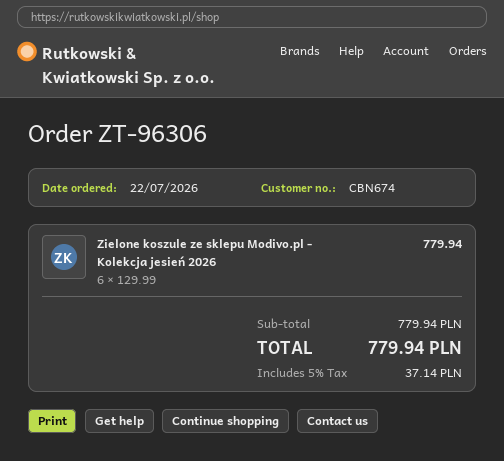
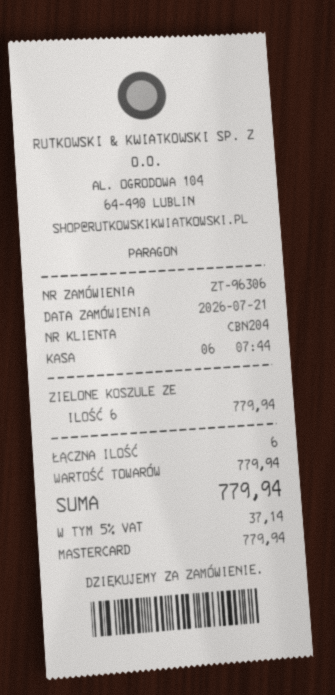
order date: 2026-07-22 -> 2026-07-21
customer number: CBN674 -> CBN204

